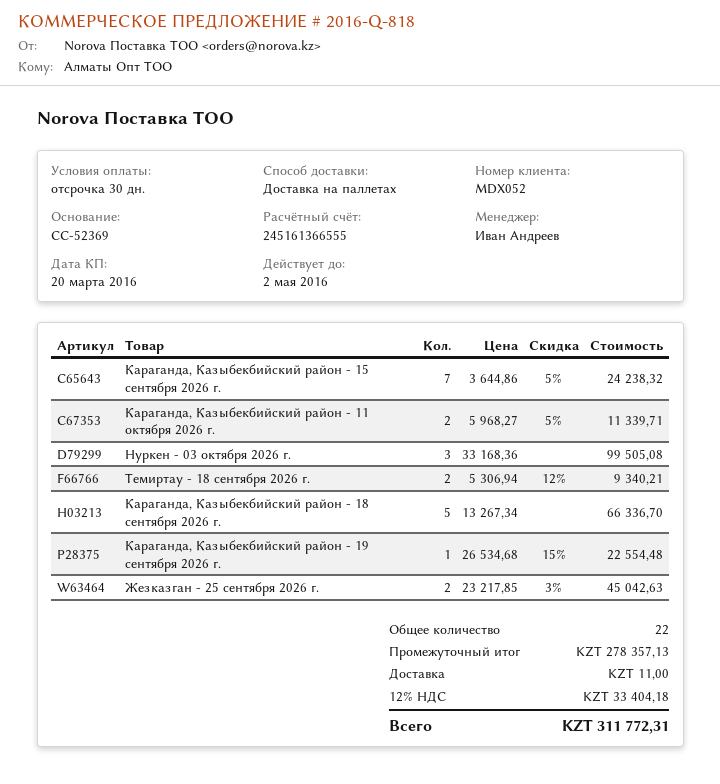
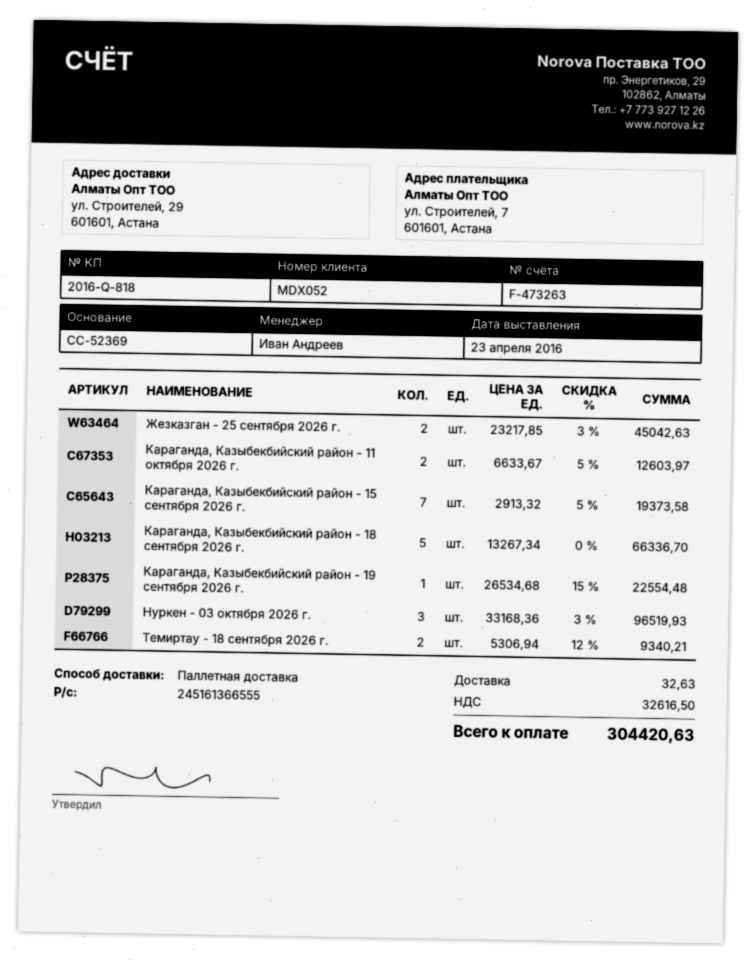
Караганда, Казыбекбийский район - 15 сентября 2026 г.: 7 x 3644.86 - 5% = 24238.32 -> 7 x 2913.32 - 5% = 19373.58
Караганда, Казыбекбийский район - 11 октября 2026 г.: 2 x 5968.27 - 5% = 11339.71 -> 2 x 6633.67 - 5% = 12603.97
Нуркен - 03 октября 2026 г.: 3 x 33168.36 = 99505.08 -> 3 x 33168.36 - 3% = 96519.93
shipping: 11.00 -> 32.63
tax: 33404.18 -> 32616.50
total: 311772.31 -> 304420.63

